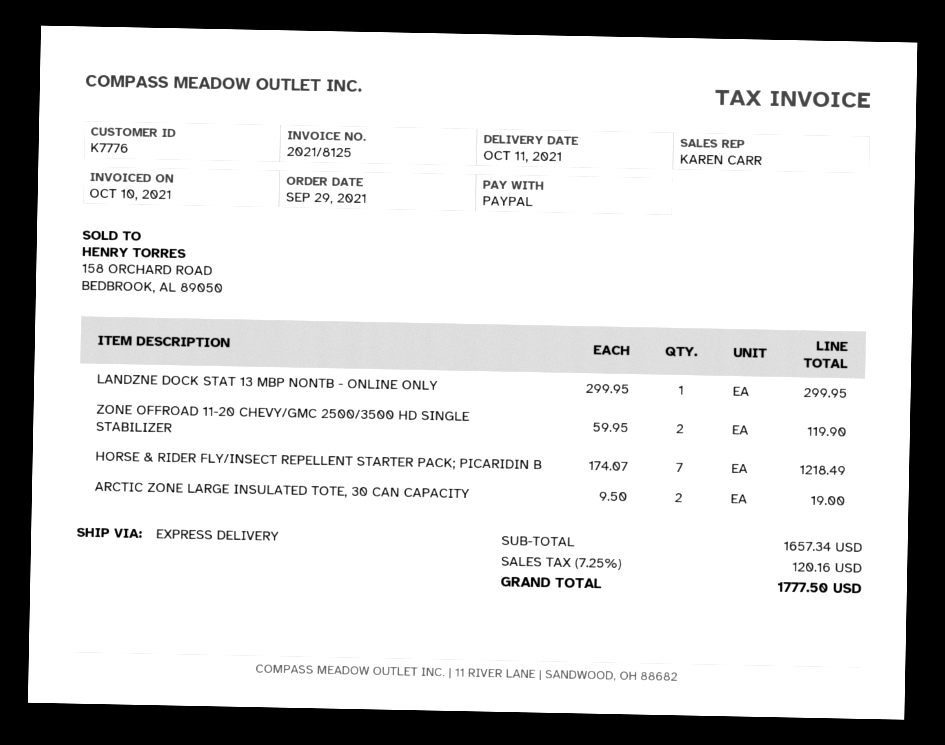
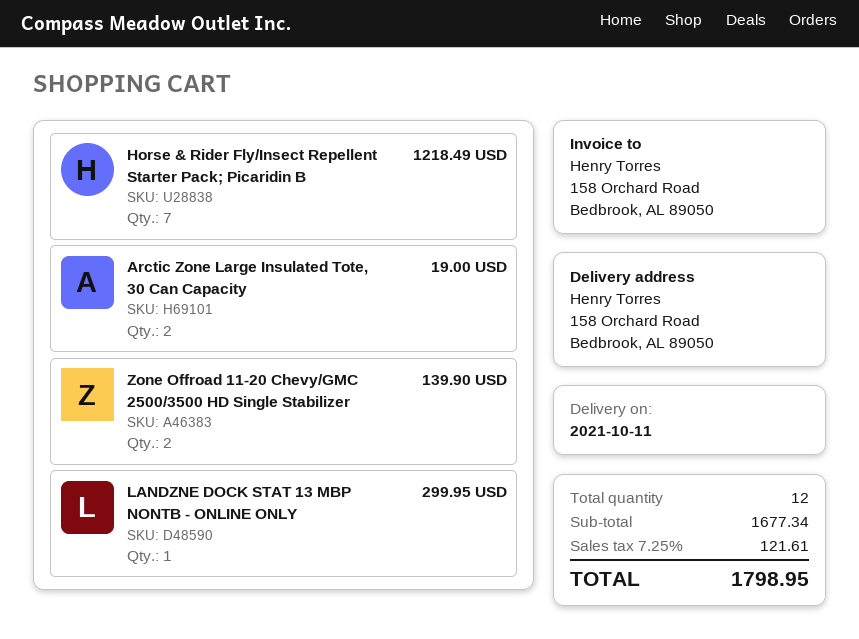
ZONE OFFROAD 11-20 CHEVY/GMC 2500/3500 HD SINGLE STABILIZER: 2 for 119.90 -> 2 for 139.90
subtotal: 1657.34 -> 1677.34
tax: 7.25% = 120.16 -> 7.25% = 121.61
total: 1777.50 -> 1798.95

